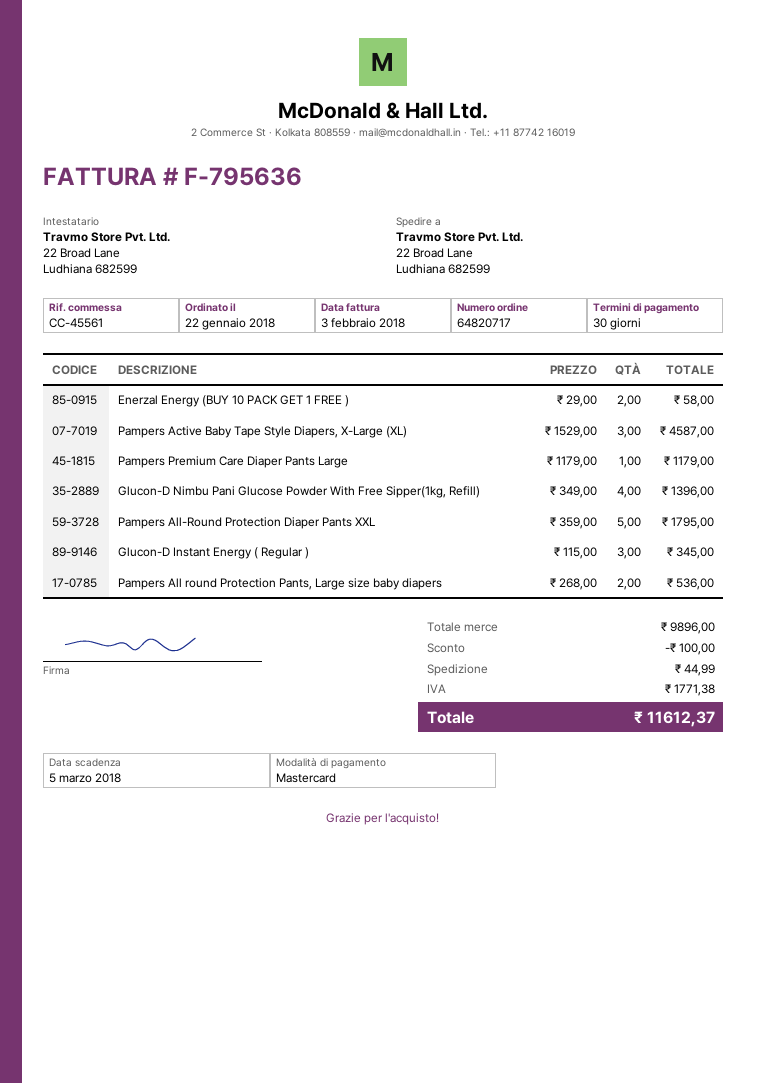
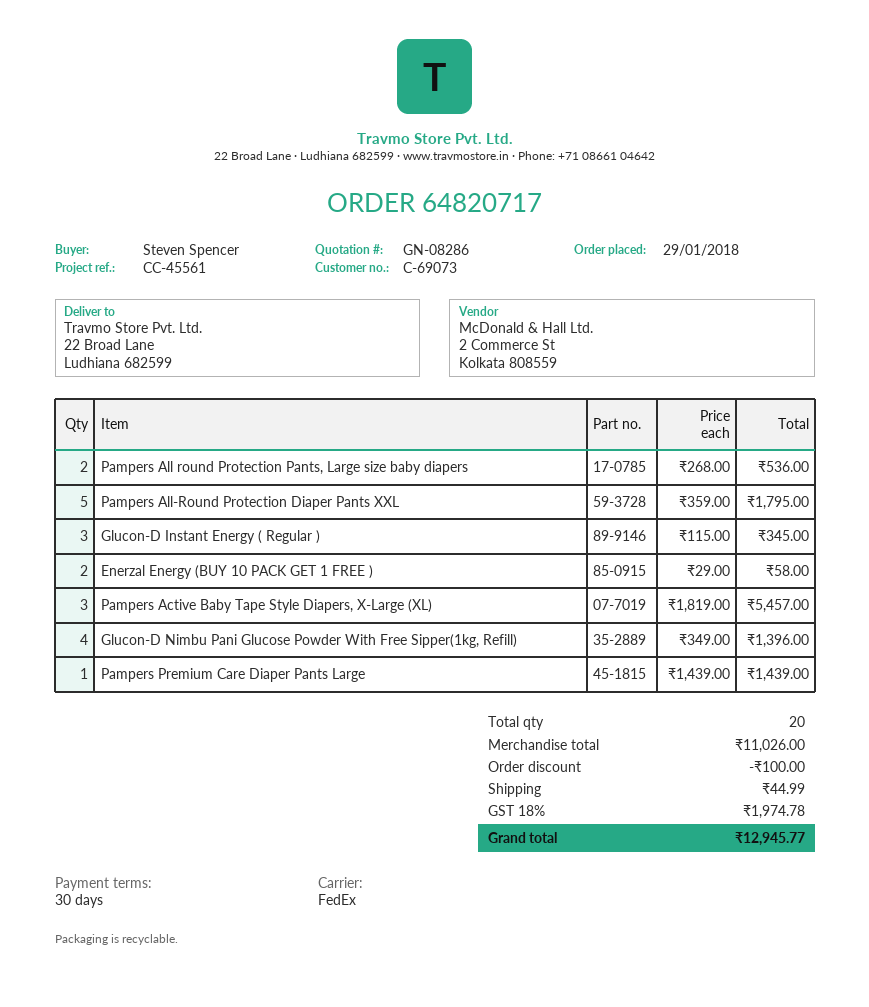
order date: 2018-01-22 -> 2018-01-29
Pampers Active Baby Tape Style Diapers, X-Large (XL): 3 x 1529.00 = 4587.00 -> 3 x 1819.00 = 5457.00
Pampers Premium Care Diaper Pants Large: 1 x 1179.00 = 1179.00 -> 1 x 1439.00 = 1439.00
subtotal: 9896.00 -> 11026.00
tax: 1771.38 -> 1974.78
total: 11612.37 -> 12945.77

